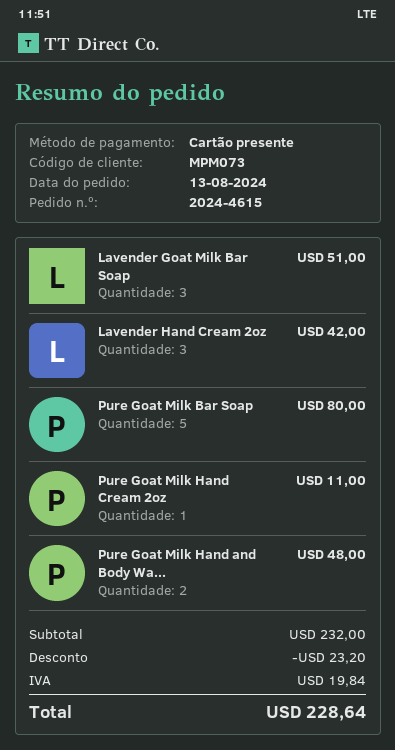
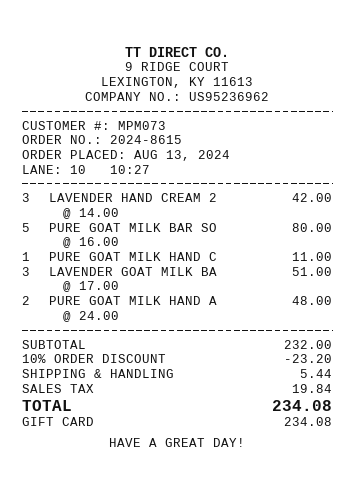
order number: 2024-4615 -> 2024-8615
shipping: none -> 5.44
total: 228.64 -> 234.08

